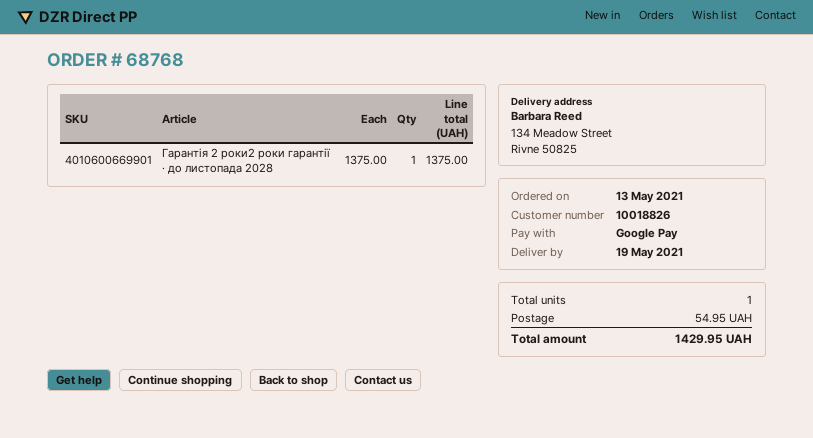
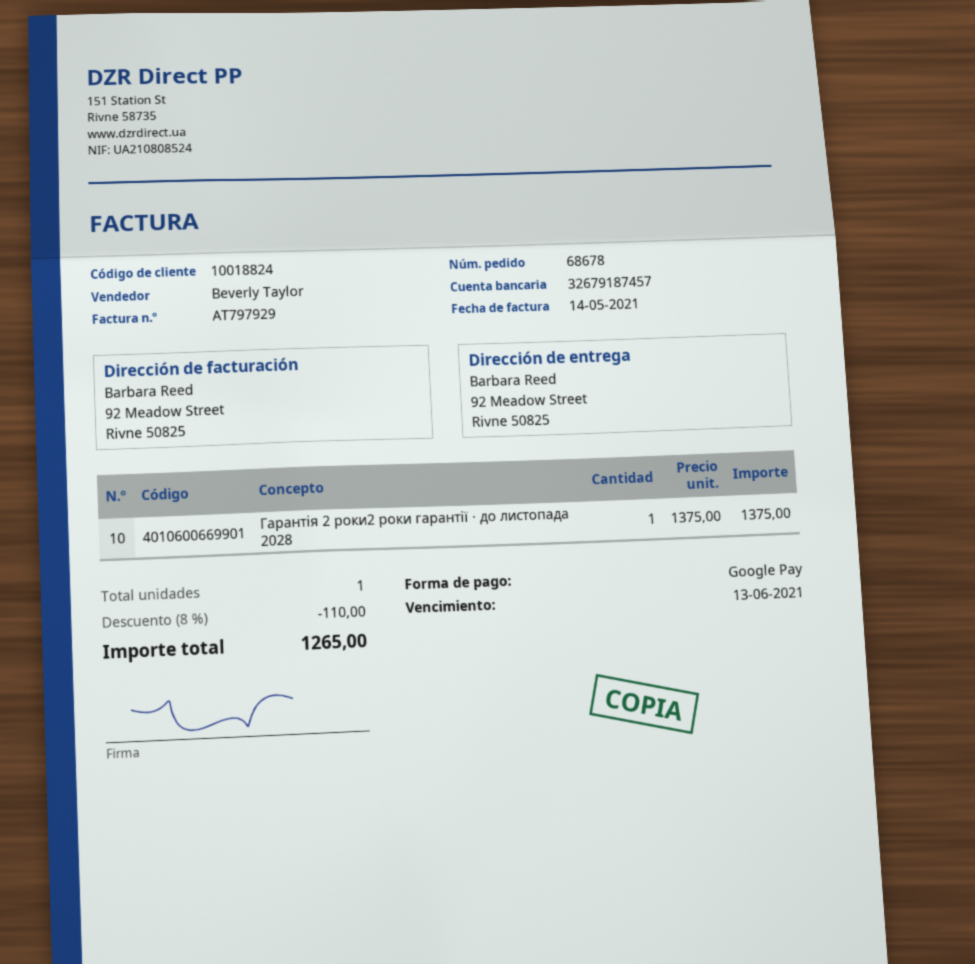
order number: 68768 -> 68678
customer number: 10018826 -> 10018824
ship to: 134 Meadow Street, Rivne 50825 -> 92 Meadow Street, Rivne 50825
discount: none -> 8% = 110.00
shipping: 54.95 -> none
total: 1429.95 -> 1265.00

